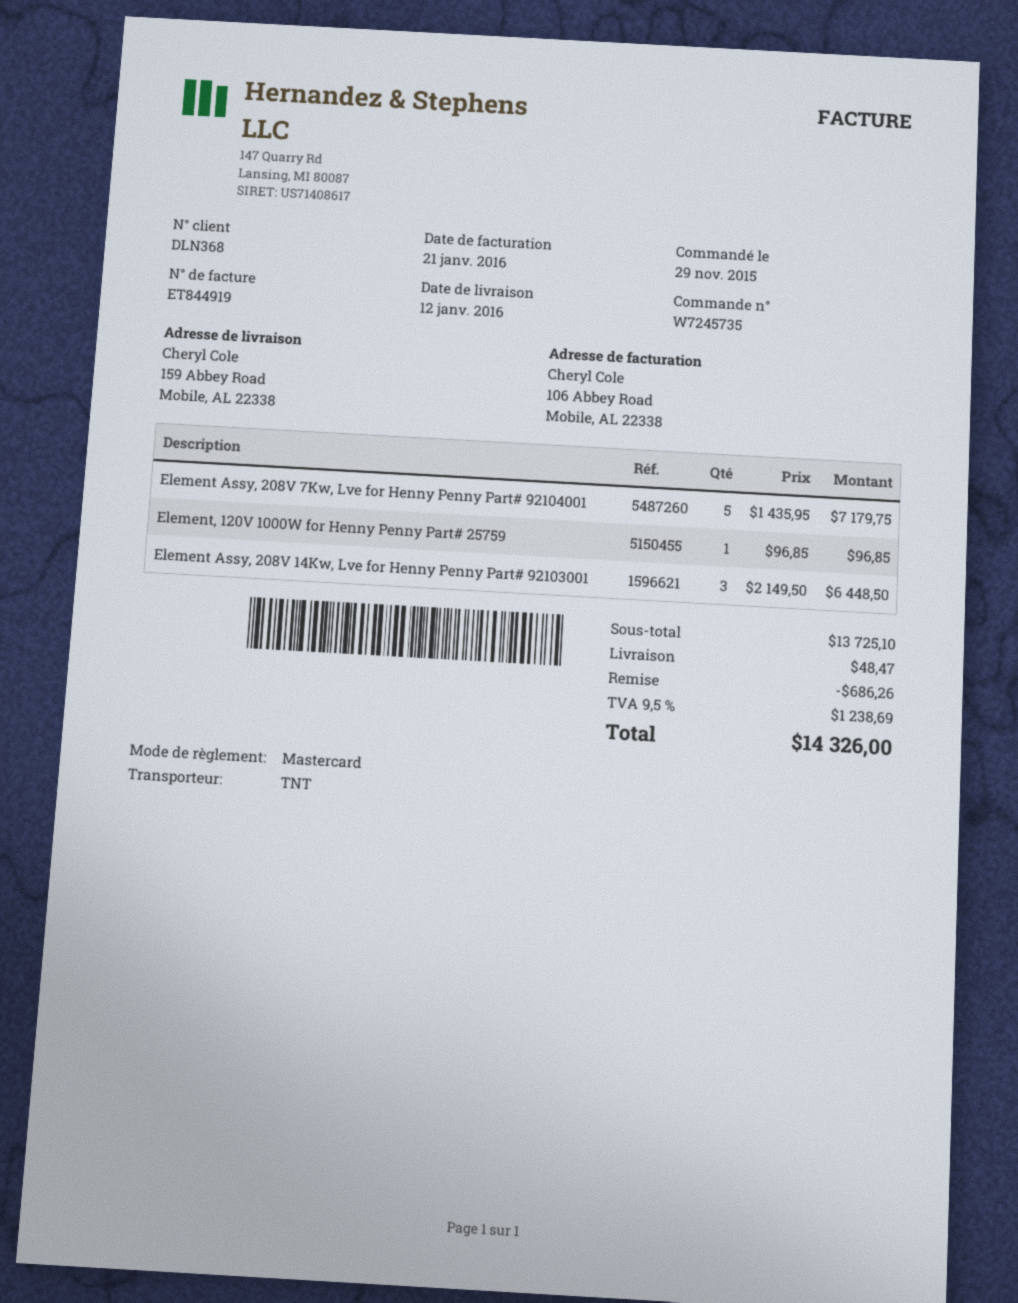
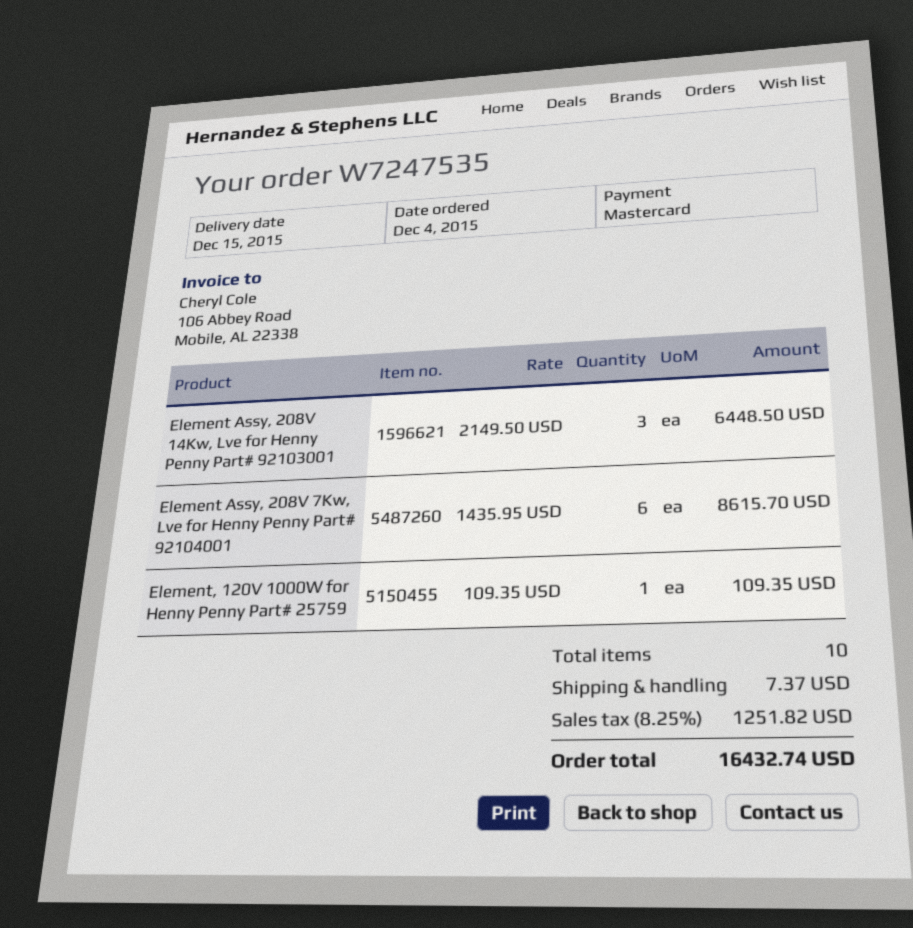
order number: W7245735 -> W7247535
order date: 2015-11-29 -> 2015-12-04
delivery date: 2016-01-12 -> 2015-12-15
Element Assy, 208V 7Kw, Lve for Henny Penny Part# 92104001: 5 x 1435.95 = 7179.75 -> 6 x 1435.95 = 8615.70
Element, 120V 1000W for Henny Penny Part# 25759: 1 x 96.85 = 96.85 -> 1 x 109.35 = 109.35
discount: 686.26 -> none
shipping: 48.47 -> 7.37
tax: 9.5% = 1238.69 -> 8.25% = 1251.82
total: 14326.00 -> 16432.74

